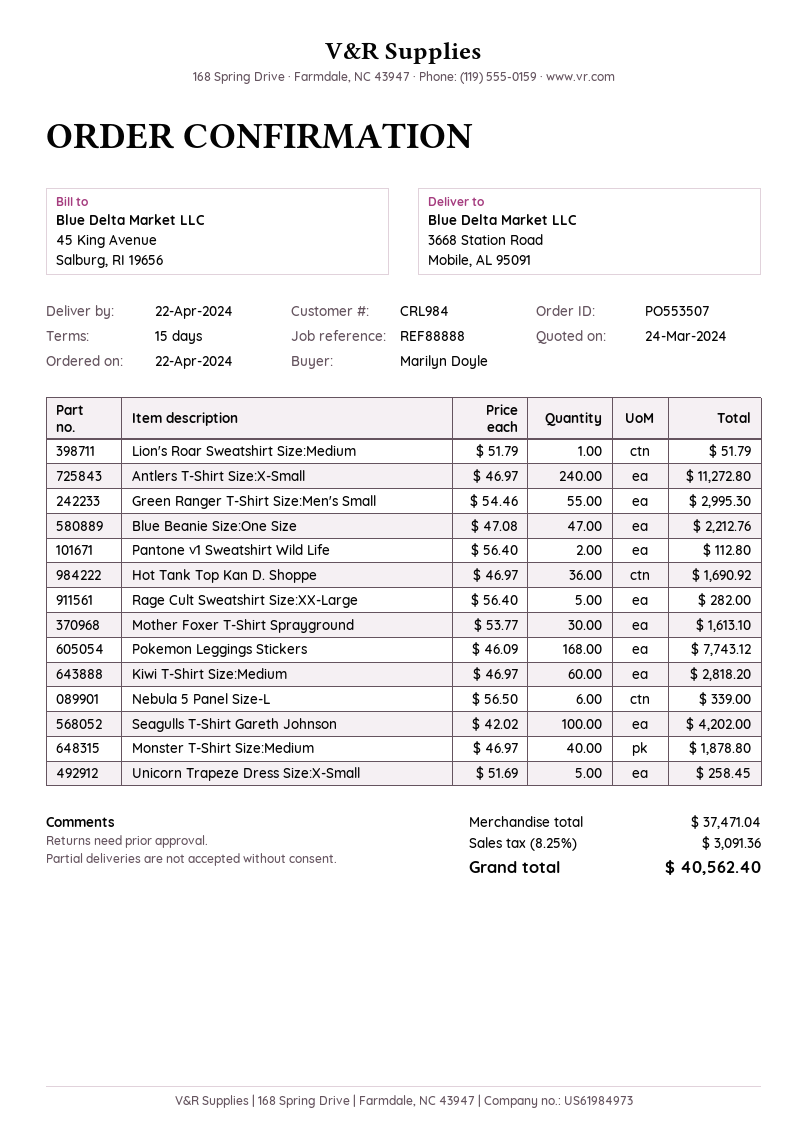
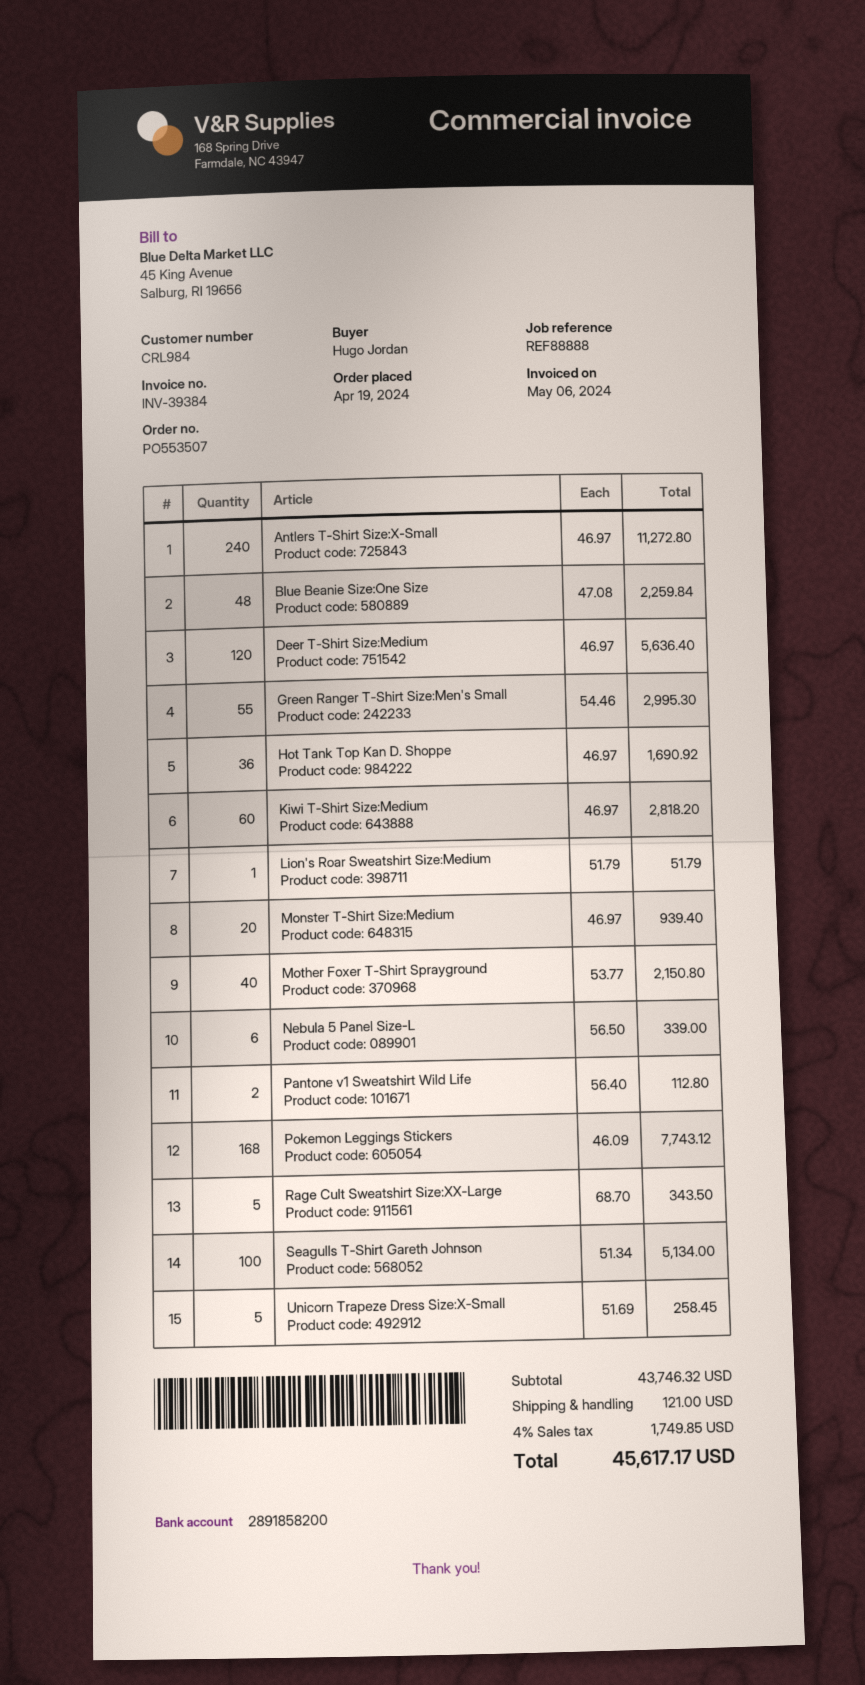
order date: 2024-04-22 -> 2024-04-19
ordered by: Marilyn Doyle -> Hugo Jordan
Blue Beanie Size:One Size: 47 x 47.08 = 2212.76 -> 48 x 47.08 = 2259.84
Rage Cult Sweatshirt Size:XX-Large: 5 x 56.40 = 282.00 -> 5 x 68.70 = 343.50
Mother Foxer T-Shirt Sprayground: 30 x 53.77 = 1613.10 -> 40 x 53.77 = 2150.80
Seagulls T-Shirt Gareth Johnson: 100 x 42.02 = 4202.00 -> 100 x 51.34 = 5134.00
Monster T-Shirt Size:Medium: 40 x 46.97 = 1878.80 -> 20 x 46.97 = 939.40
Deer T-Shirt Size:Medium: none -> 120 x 46.97 = 5636.40
subtotal: 37471.04 -> 43746.32
shipping: none -> 121.00
tax: 8.25% = 3091.36 -> 4% = 1749.85
total: 40562.40 -> 45617.17

